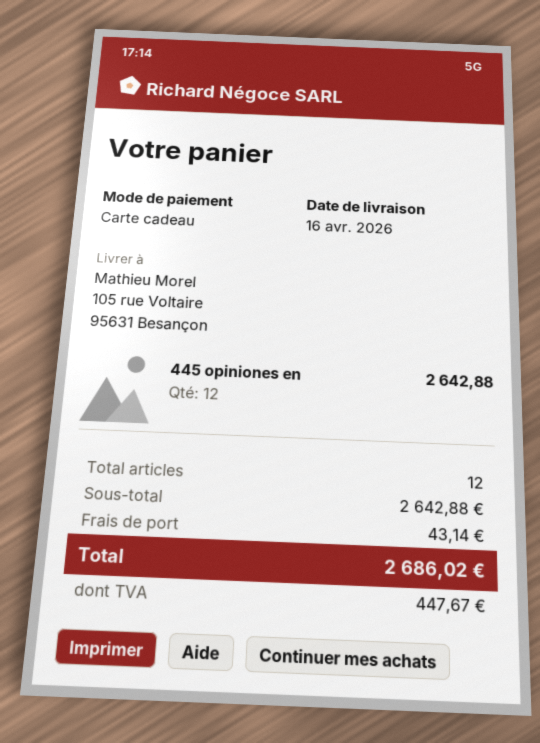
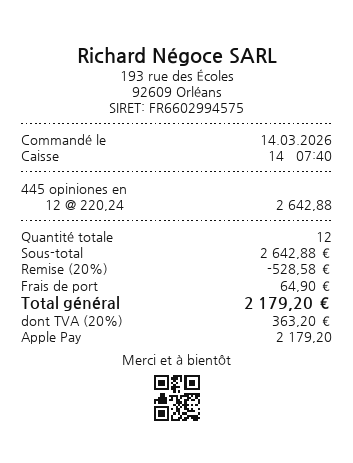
payment method: gift card -> Apple Pay
discount: none -> 20% = 528.58
shipping: 43.14 -> 64.90
tax: 447.67 -> 363.20
total: 2686.02 -> 2179.20

